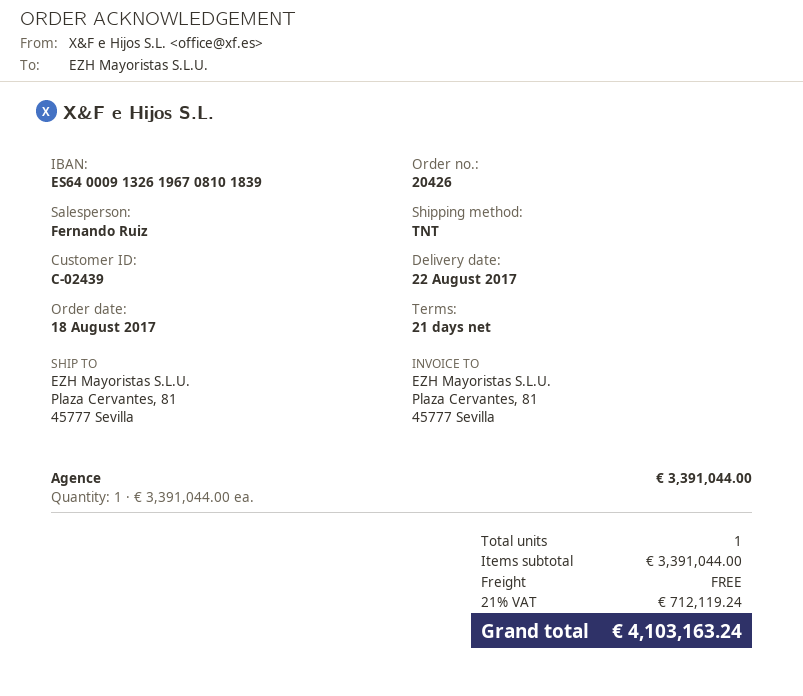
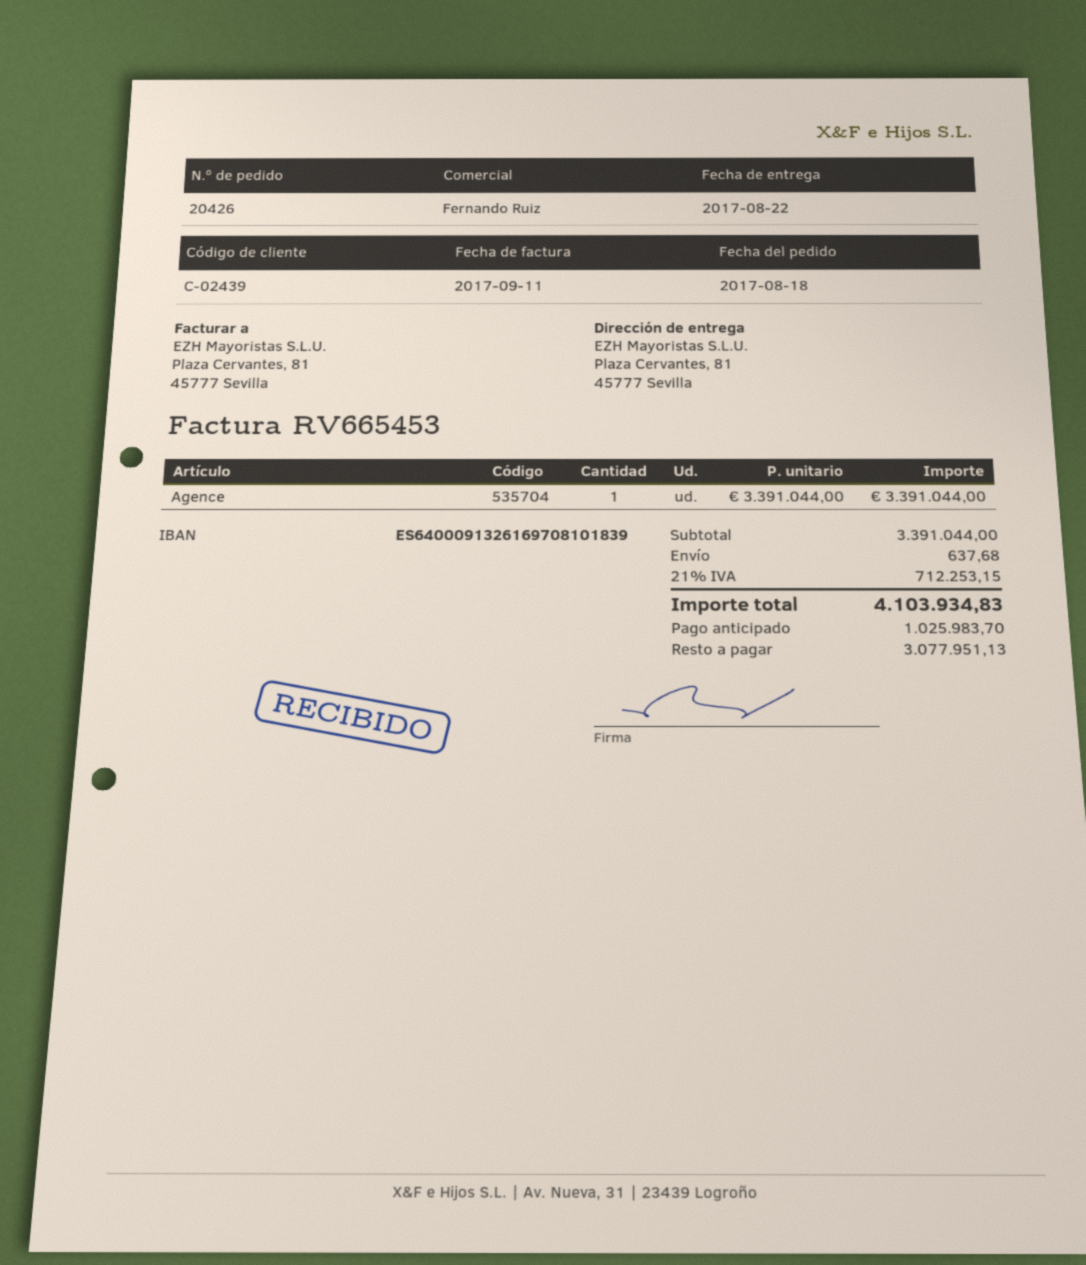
bank account: ES6400091326196708101839 -> ES6400091326169708101839
shipping: 0.00 -> 637.68
tax: 21% = 712119.24 -> 21% = 712253.15
total: 4103163.24 -> 4103934.83

